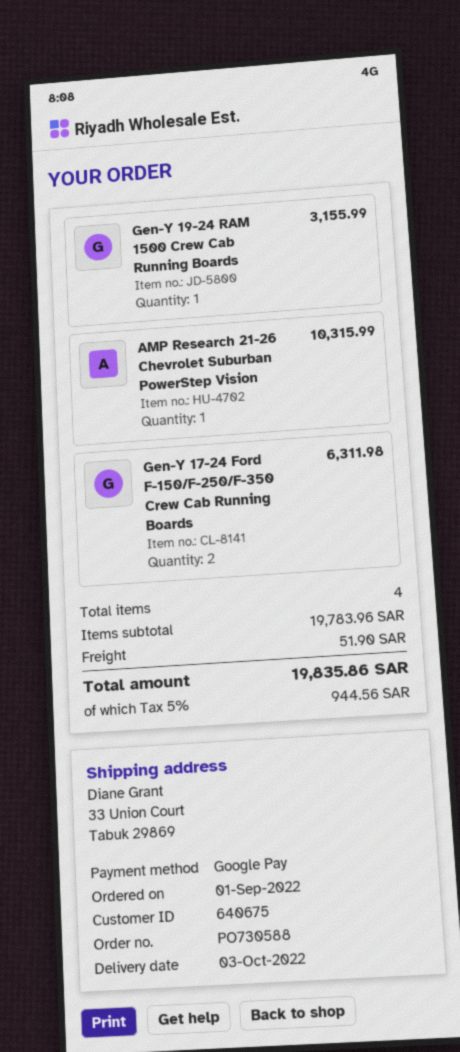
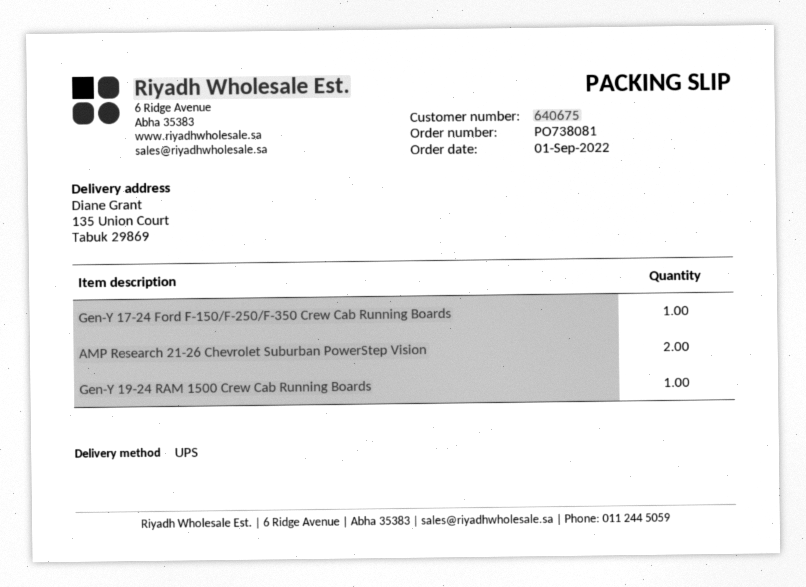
order number: PO730588 -> PO738081
ship to: 33 Union Court, Tabuk 29869 -> 135 Union Court, Tabuk 29869
AMP Research 21-26 Chevrolet Suburban PowerStep Vision: 1 -> 2
Gen-Y 17-24 Ford F-150/F-250/F-350 Crew Cab Running Boards: 2 -> 1

